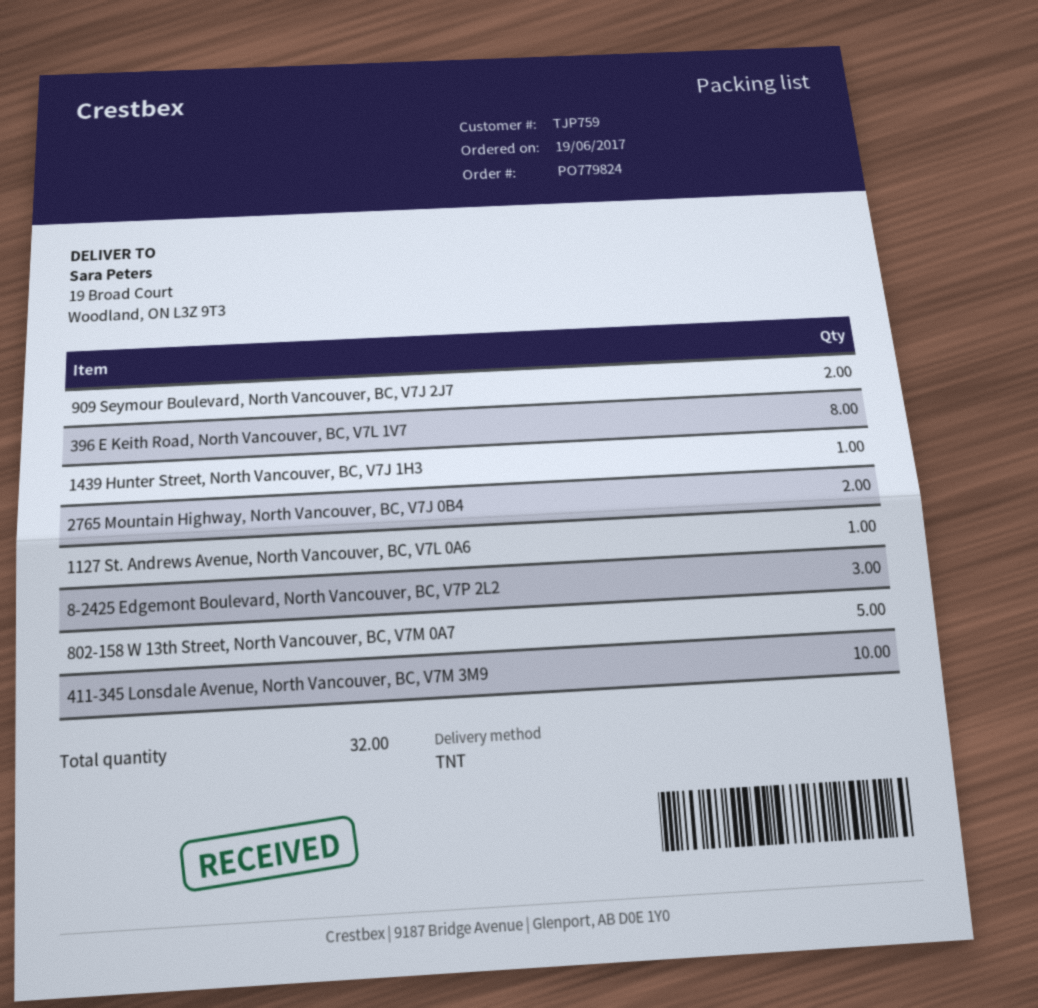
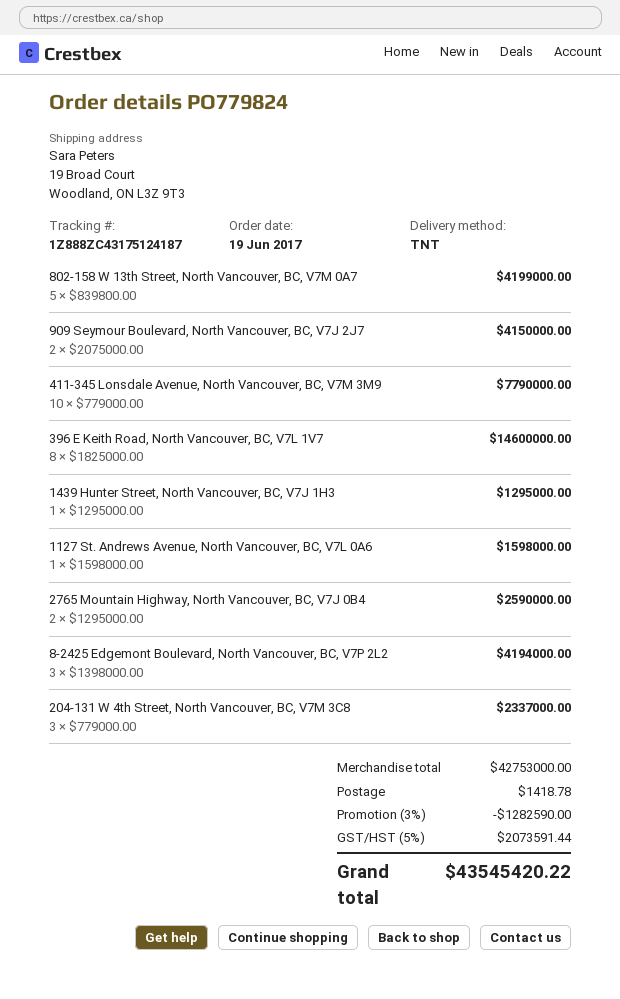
204-131 W 4th Street, North Vancouver, BC, V7M 3C8: none -> 3

